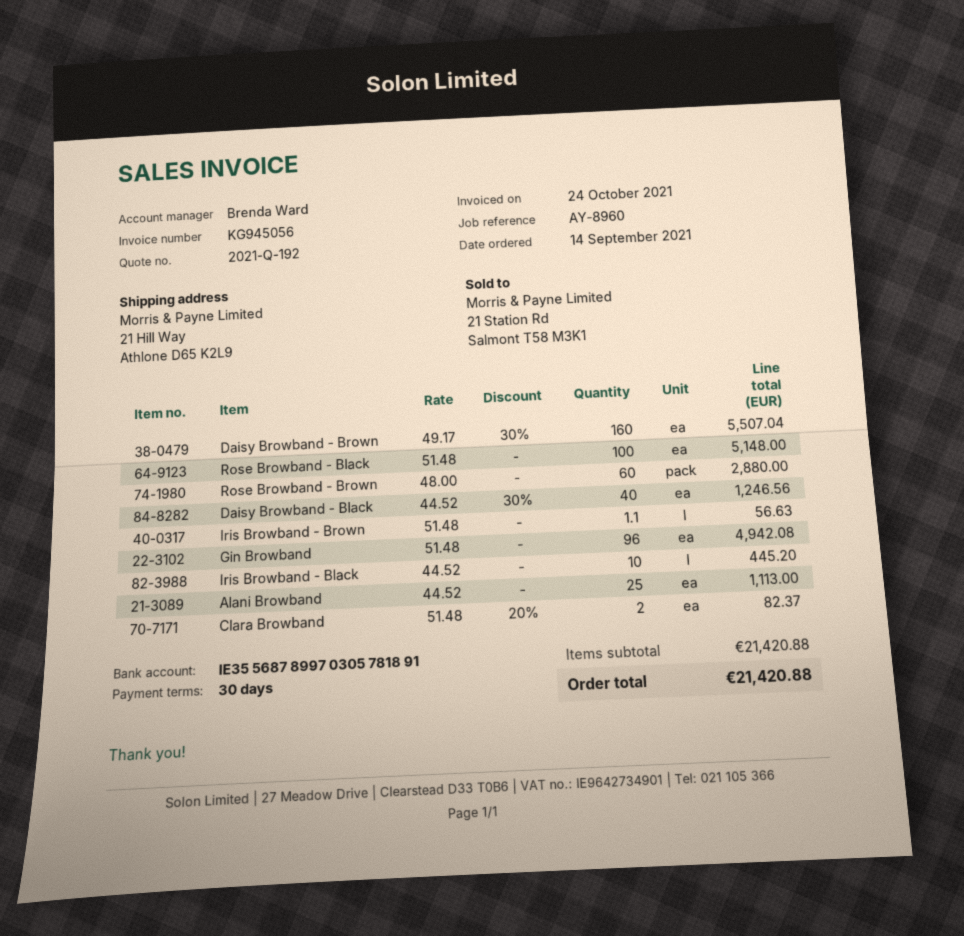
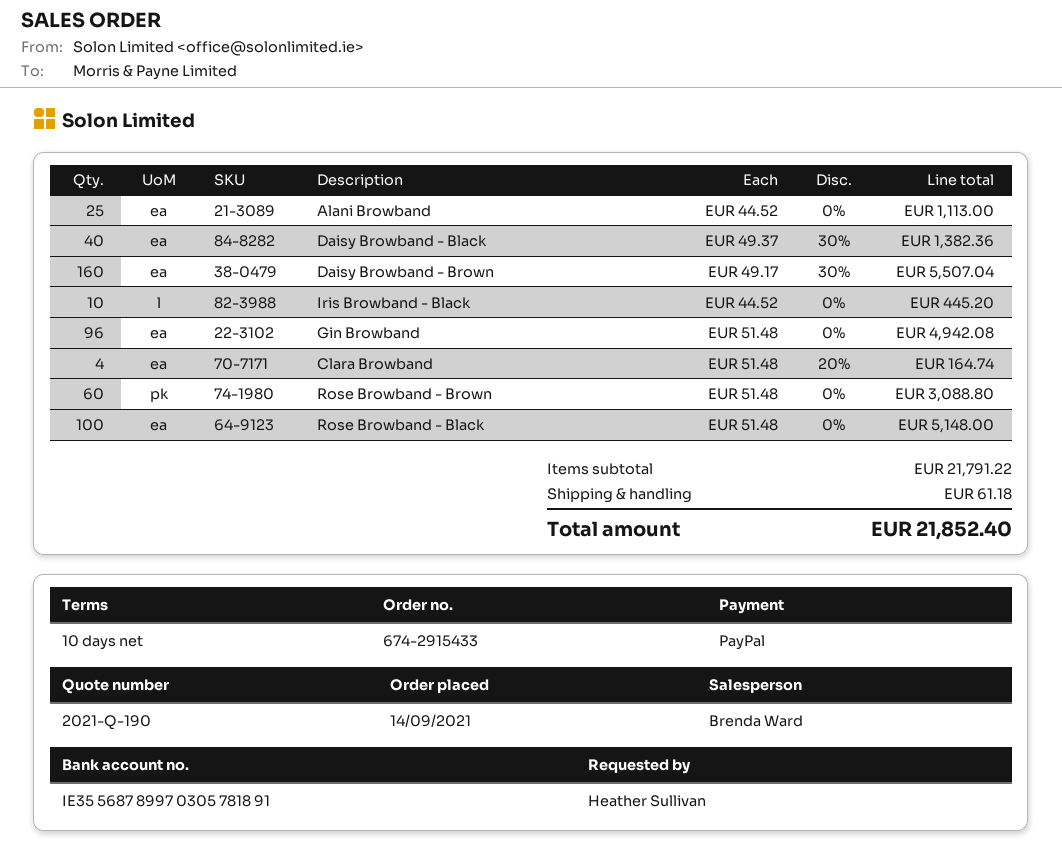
quote number: 2021-Q-192 -> 2021-Q-190
payment terms: 30 days -> 10 days
Rose Browband - Brown: 60 x 48.00 = 2880.00 -> 60 x 51.48 = 3088.80
Daisy Browband - Black: 40 x 44.52 - 30% = 1246.56 -> 40 x 49.37 - 30% = 1382.36
Iris Browband - Brown: 1.1 x 51.48 = 56.63 -> none
Clara Browband: 2 x 51.48 - 20% = 82.37 -> 4 x 51.48 - 20% = 164.74
subtotal: 21420.88 -> 21791.22
shipping: none -> 61.18
total: 21420.88 -> 21852.40

